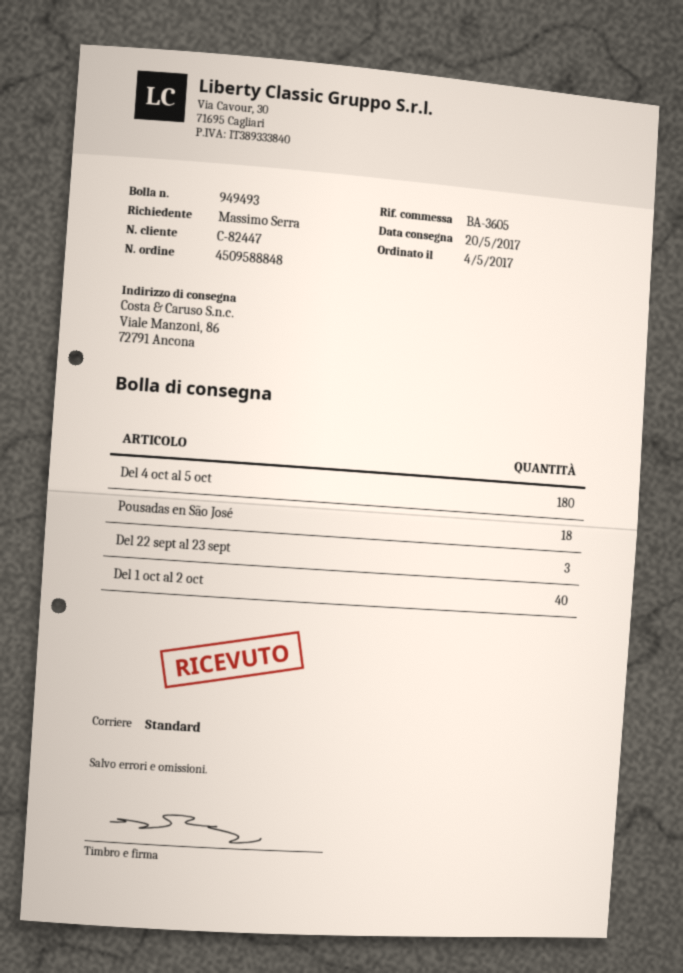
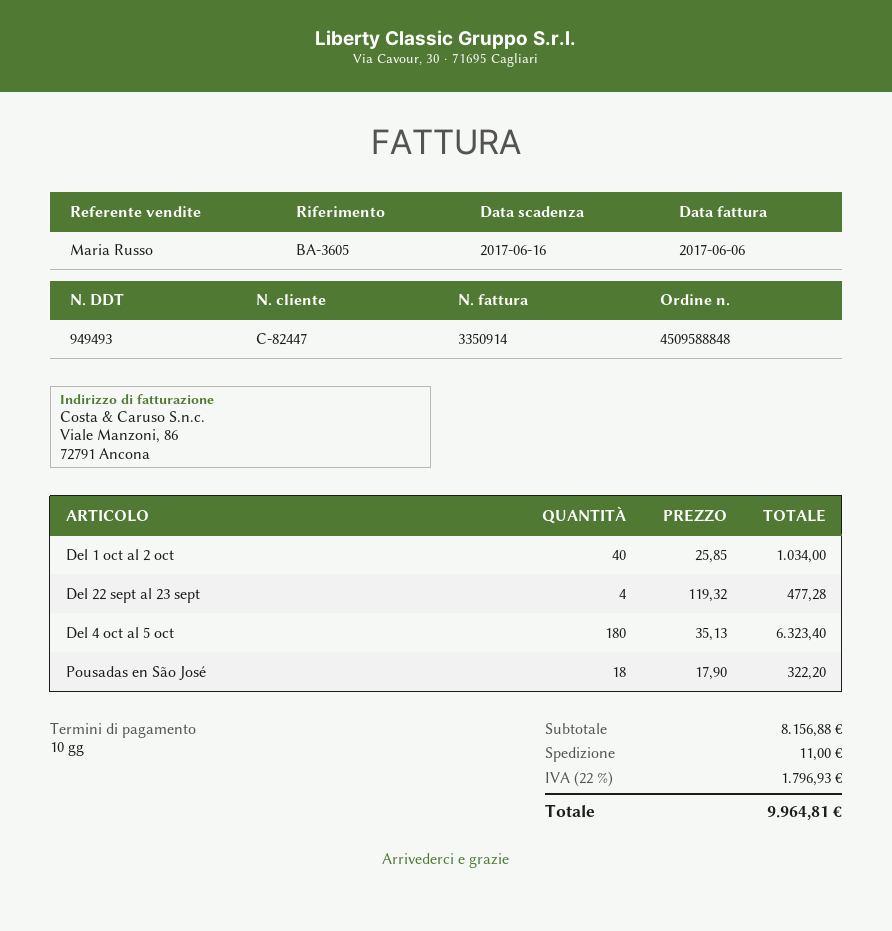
Del 22 sept al 23 sept: 3 -> 4

